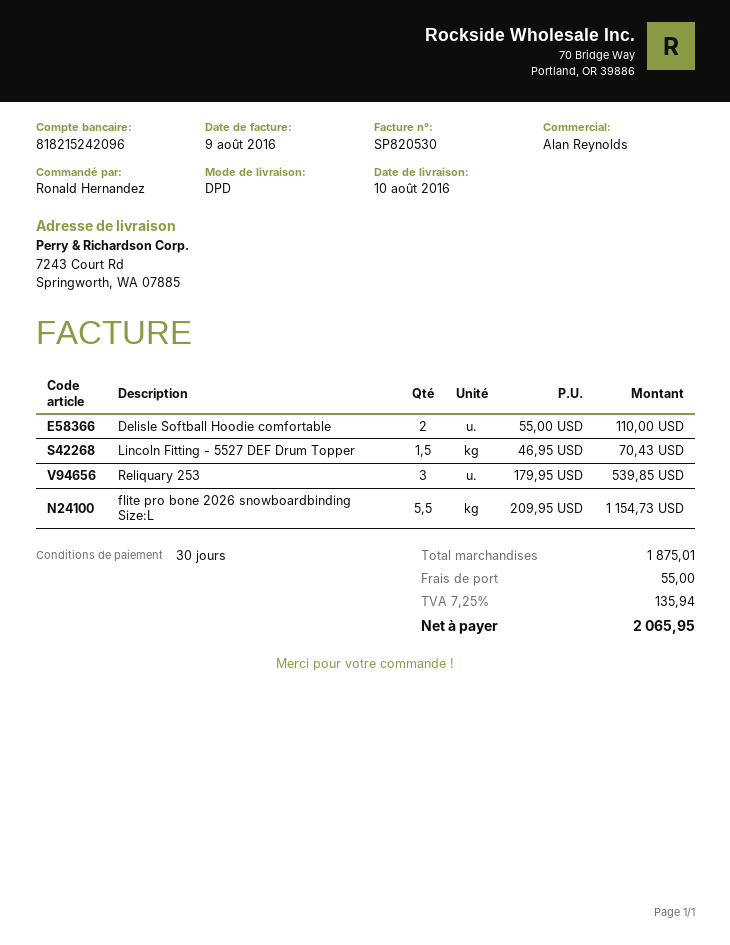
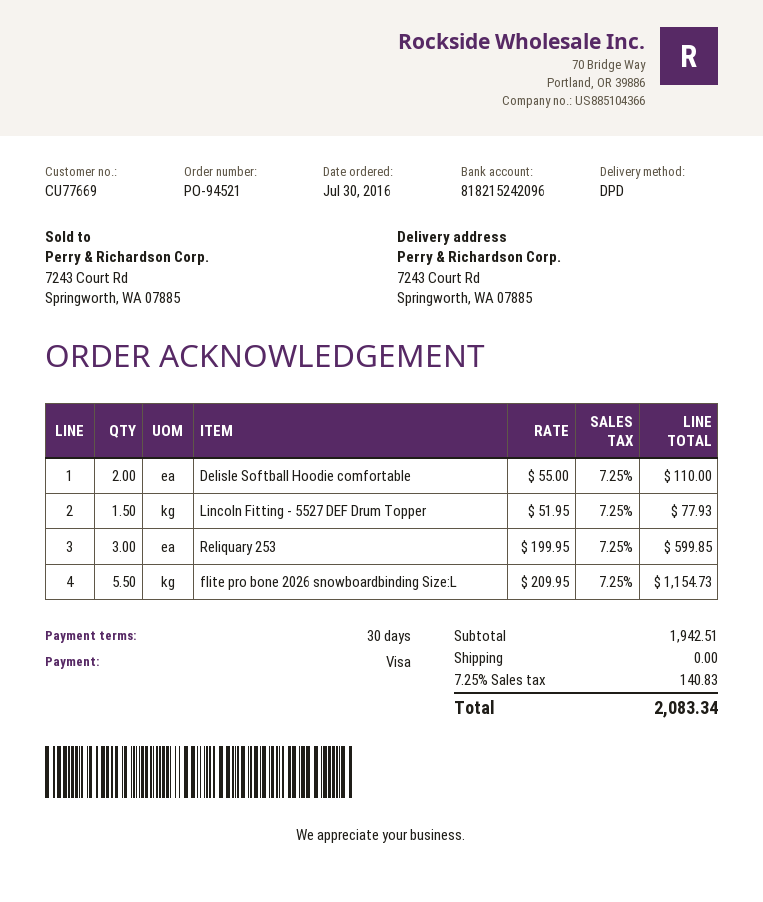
Lincoln Fitting - 5527 DEF Drum Topper: 1.5 x 46.95 = 70.43 -> 1.5 x 51.95 = 77.93
Reliquary 253: 3 x 179.95 = 539.85 -> 3 x 199.95 = 599.85
subtotal: 1875.01 -> 1942.51
shipping: 55.00 -> 0.00
tax: 7.25% = 135.94 -> 7.25% = 140.83
total: 2065.95 -> 2083.34

